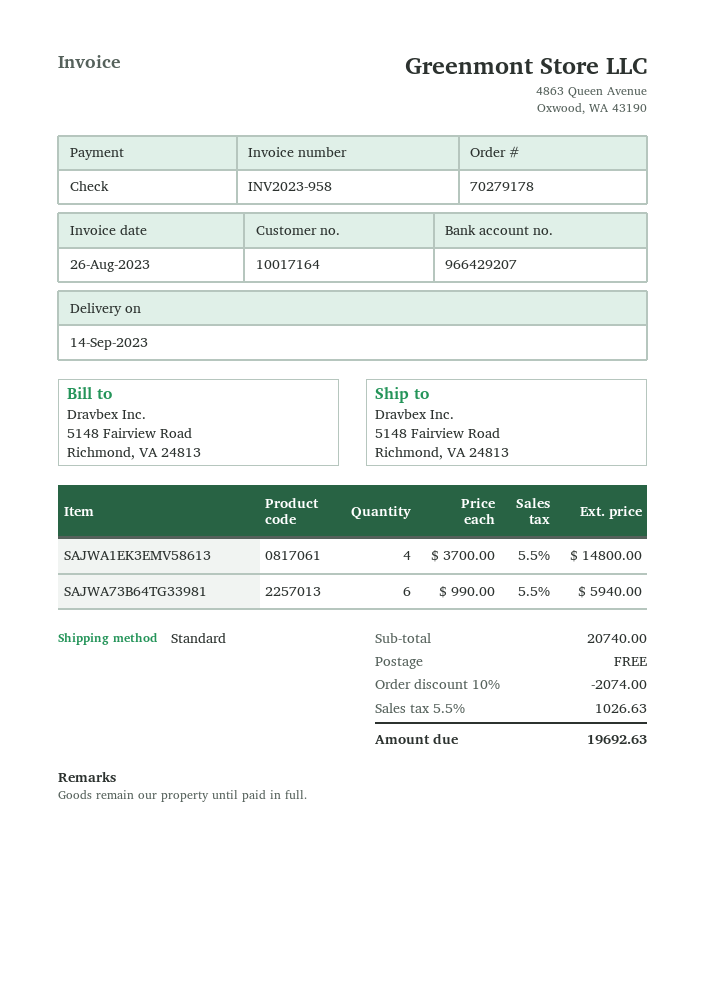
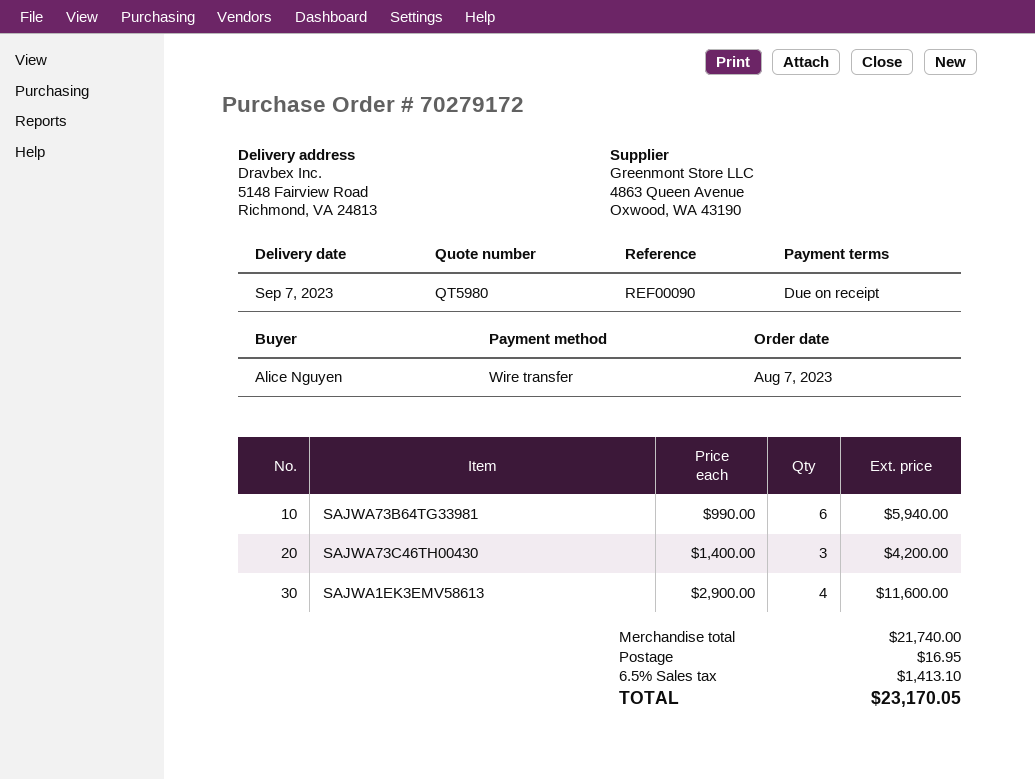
order number: 70279178 -> 70279172
delivery date: 2023-09-14 -> 2023-09-07
payment method: cheque -> bank transfer
SAJWA1EK3EMV58613: 4 x 3700.00 = 14800.00 -> 4 x 2900.00 = 11600.00
SAJWA73C46TH00430: none -> 3 x 1400.00 = 4200.00
subtotal: 20740.00 -> 21740.00
discount: 10% = 2074.00 -> none
shipping: 0.00 -> 16.95
tax: 5.5% = 1026.63 -> 6.5% = 1413.10
total: 19692.63 -> 23170.05

